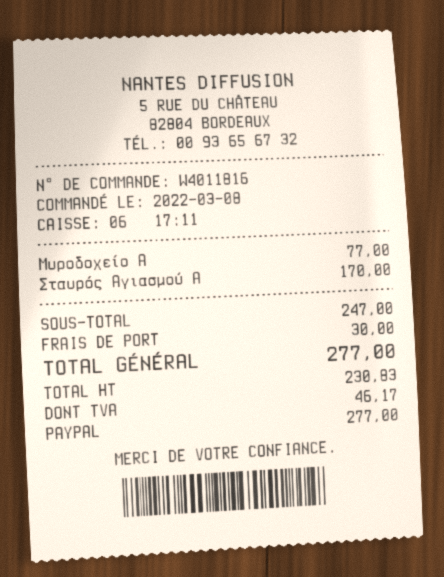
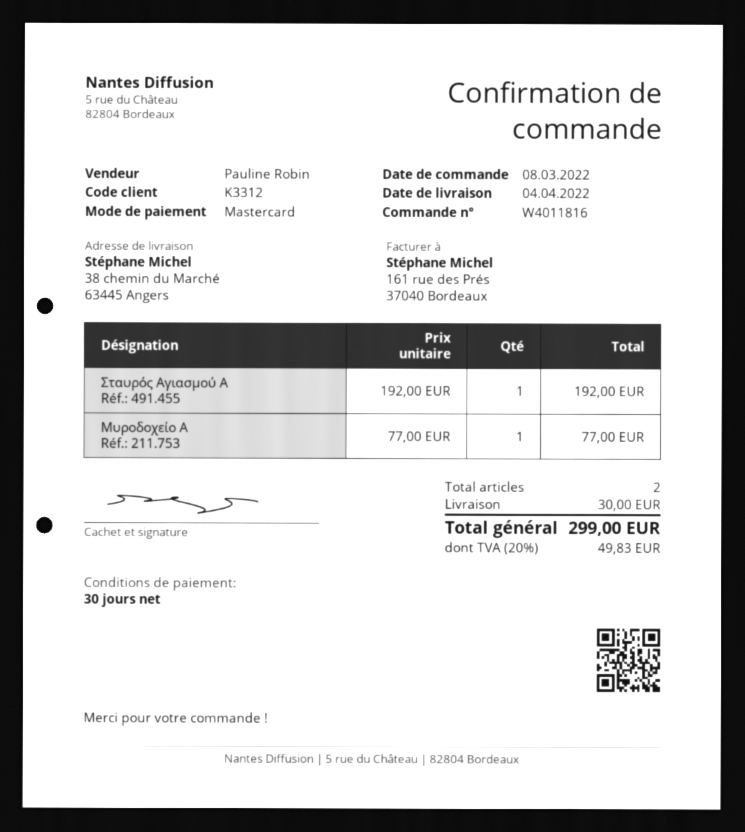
payment method: PayPal -> Mastercard
Σταυρός Αγιασμού Α: 1 x 170.00 = 170.00 -> 1 x 192.00 = 192.00
tax: 46.17 -> 49.83
total: 277.00 -> 299.00

